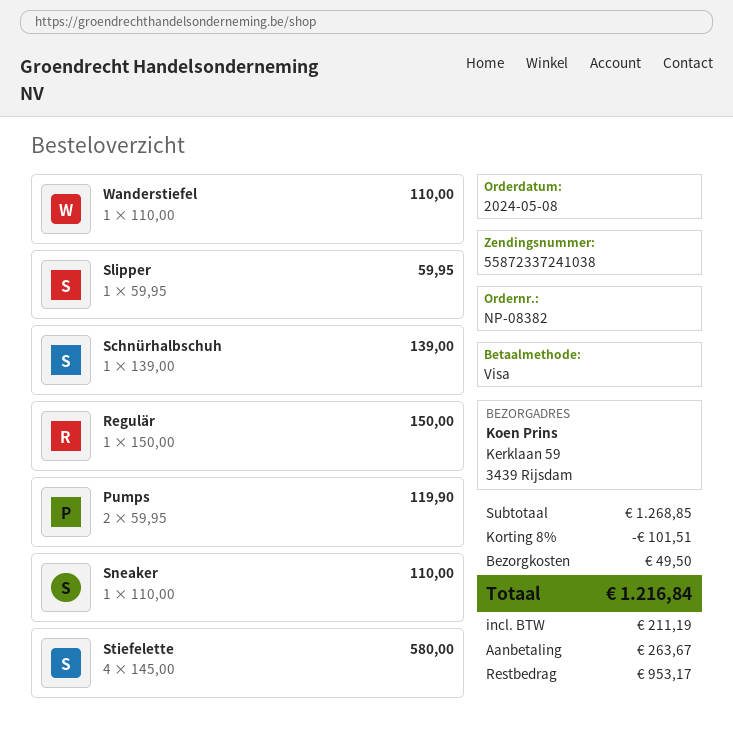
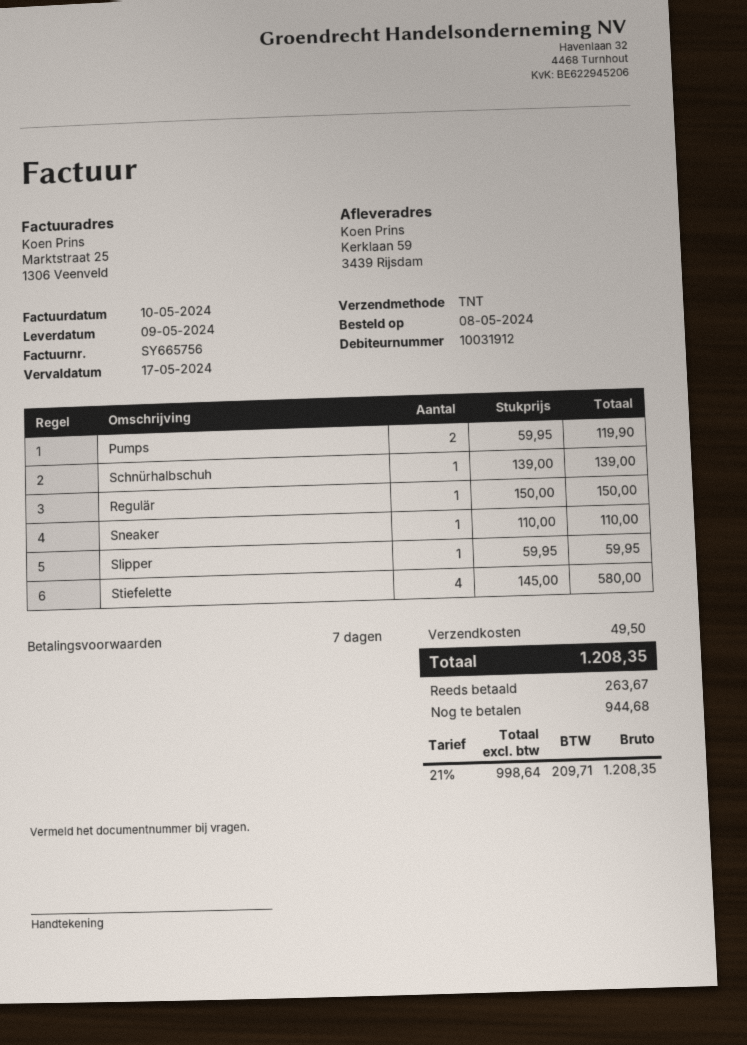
Wanderstiefel: 1 x 110.00 = 110.00 -> none
discount: 8% = 101.51 -> none
tax: 211.19 -> 209.71
total: 1216.84 -> 1208.35
balance: 953.17 -> 944.68

